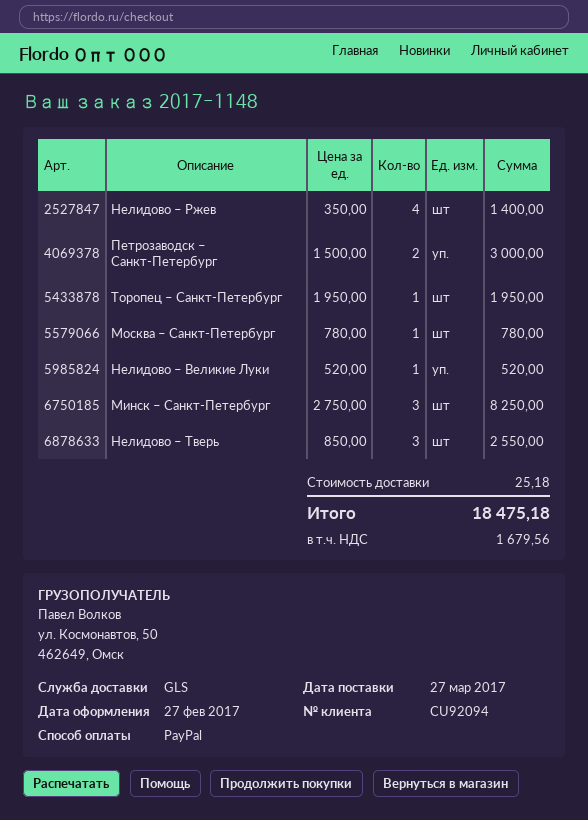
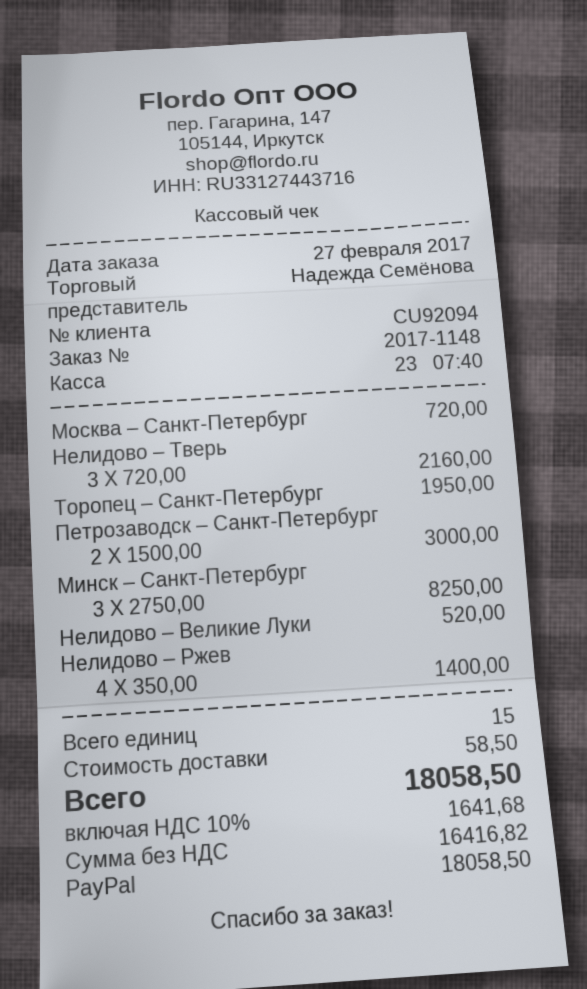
Москва – Санкт-Петербург: 1 x 780.00 = 780.00 -> 1 x 720.00 = 720.00
Нелидово – Тверь: 3 x 850.00 = 2550.00 -> 3 x 720.00 = 2160.00
shipping: 25.18 -> 58.50
tax: 1679.56 -> 1641.68
total: 18475.18 -> 18058.50

